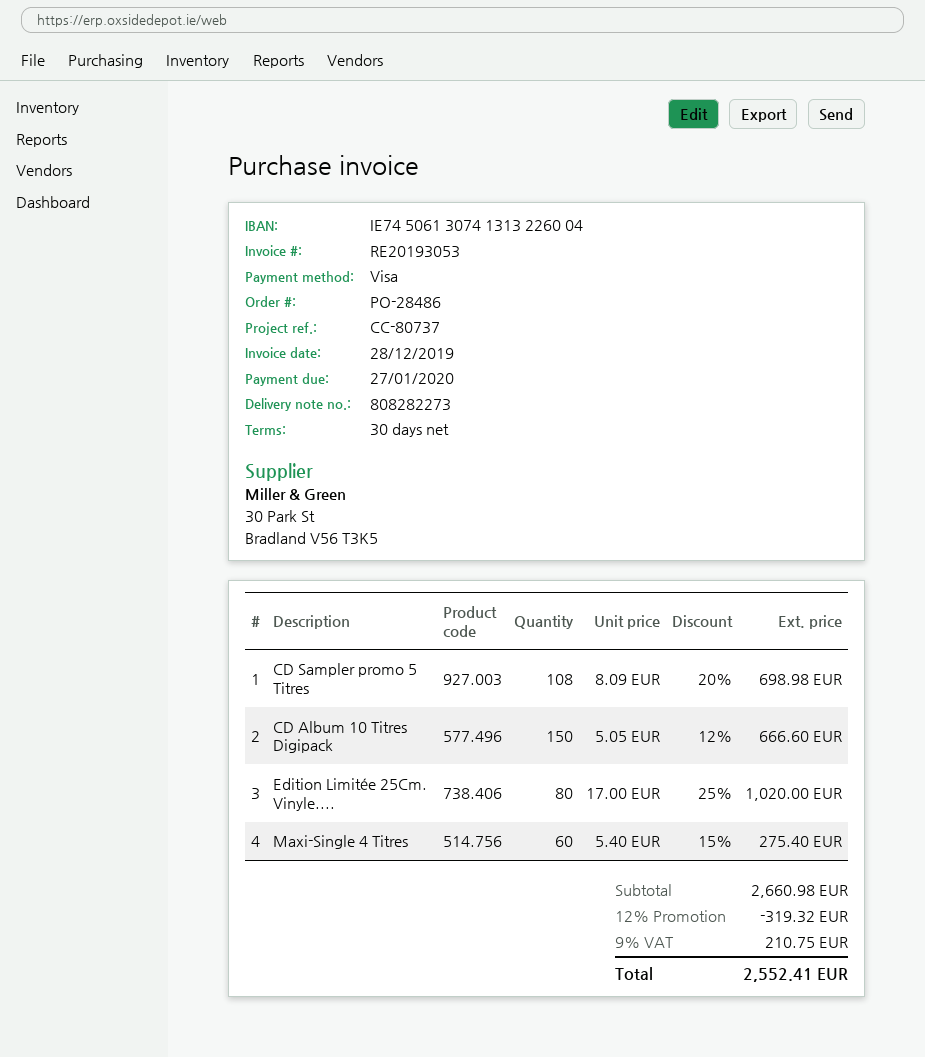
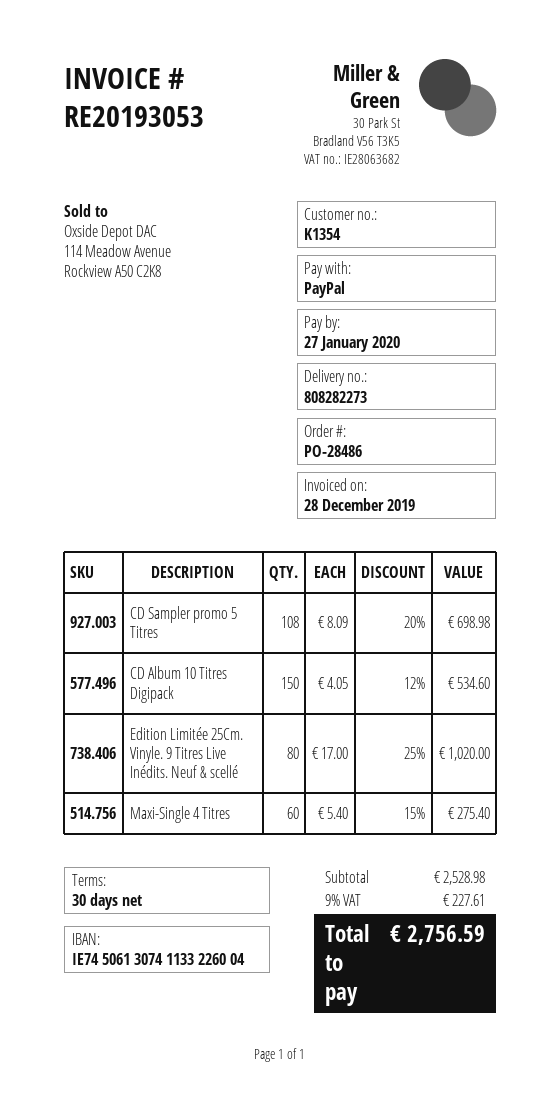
payment method: Visa -> PayPal
bank account: IE74506130741313226004 -> IE74506130741133226004
CD Album 10 Titres Digipack: 150 x 5.05 - 12% = 666.60 -> 150 x 4.05 - 12% = 534.60
subtotal: 2660.98 -> 2528.98
discount: 12% = 319.32 -> none
tax: 9% = 210.75 -> 9% = 227.61
total: 2552.41 -> 2756.59

